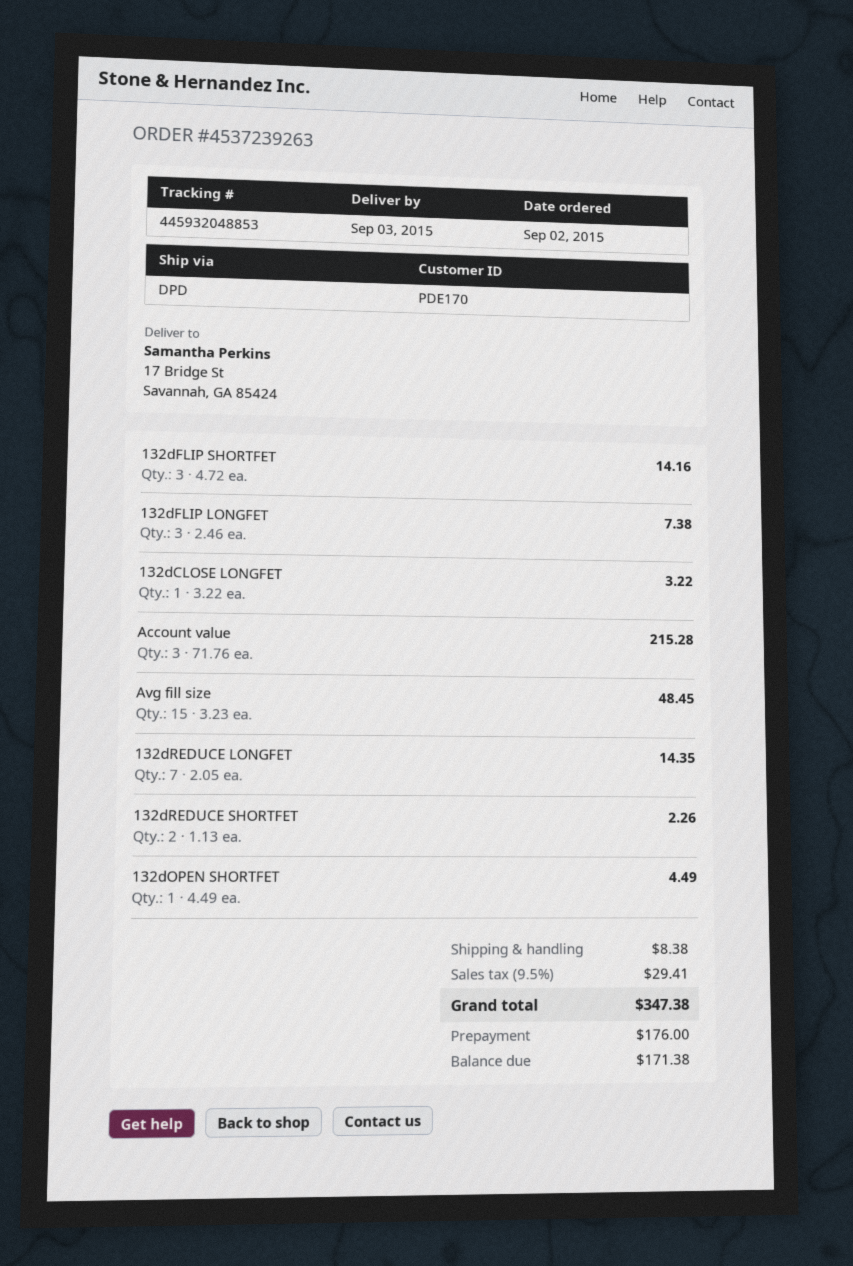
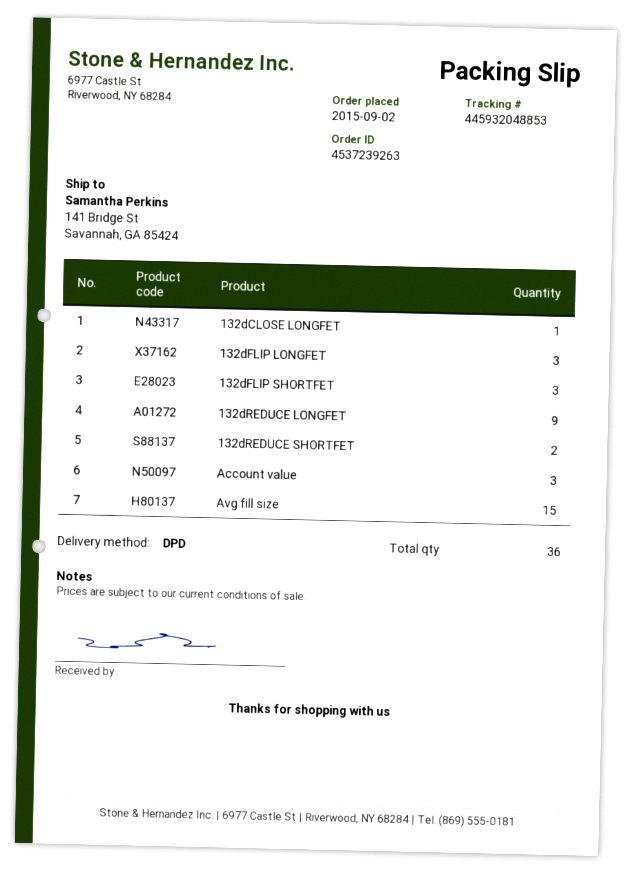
ship to: 17 Bridge St, Savannah, GA 85424 -> 141 Bridge St, Savannah, GA 85424
132dREDUCE LONGFET: 7 -> 9
132dOPEN SHORTFET: 1 -> none

